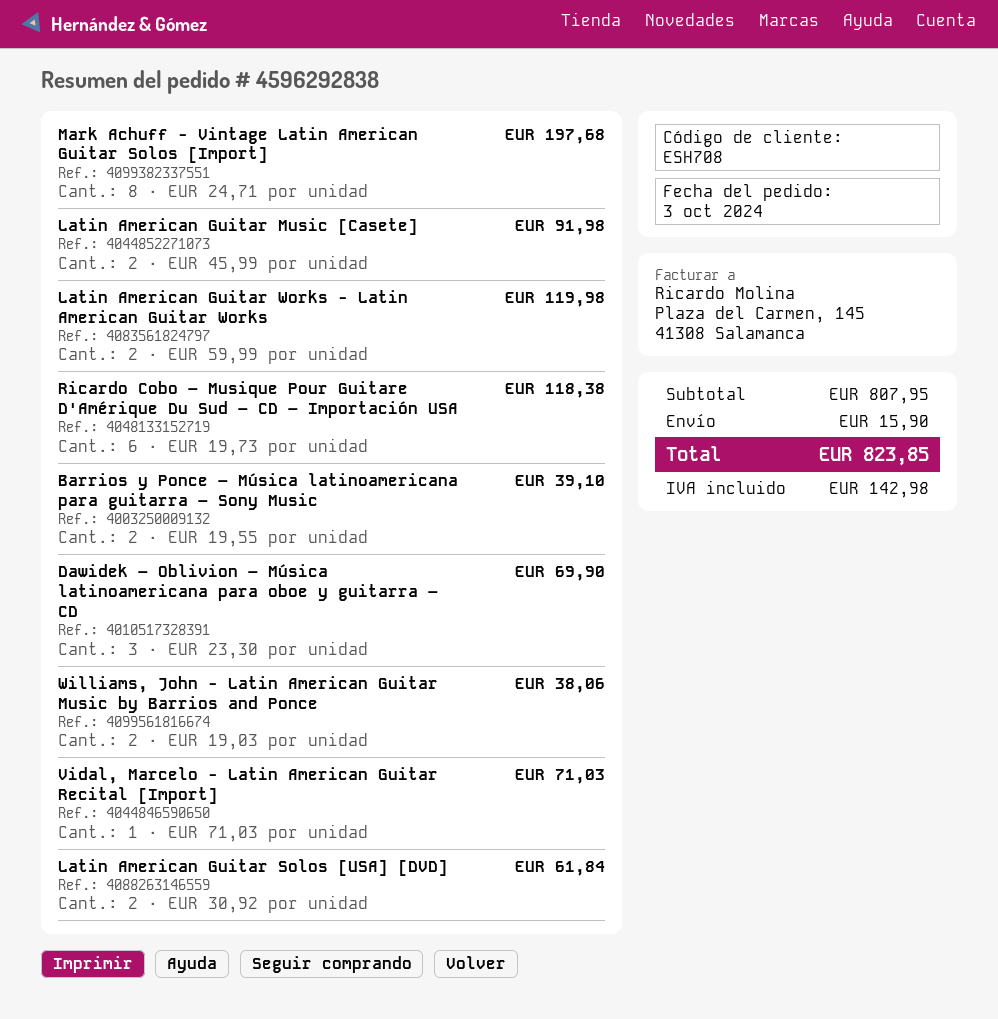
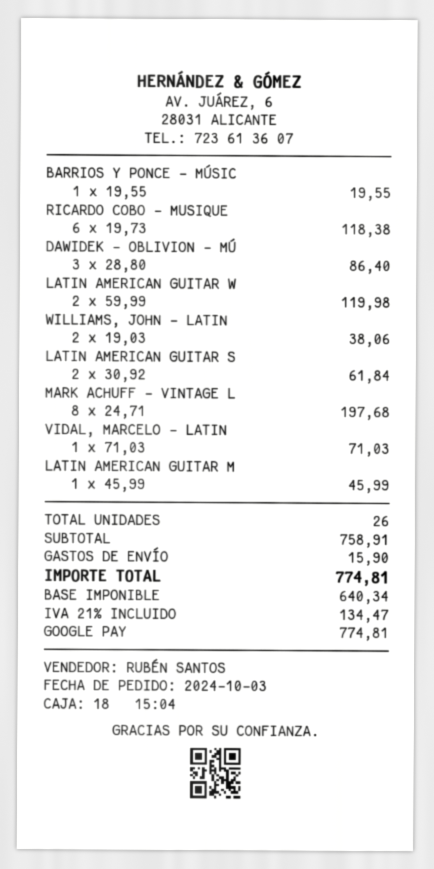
Latin American Guitar Music [Casete]: 2 x 45.99 = 91.98 -> 1 x 45.99 = 45.99
Barrios y Ponce – Música latinoamericana para guitarra – Sony Music: 2 x 19.55 = 39.10 -> 1 x 19.55 = 19.55
Dawidek – Oblivion – Música latinoamericana para oboe y guitarra – CD: 3 x 23.30 = 69.90 -> 3 x 28.80 = 86.40
subtotal: 807.95 -> 758.91
tax: 142.98 -> 134.47
total: 823.85 -> 774.81

